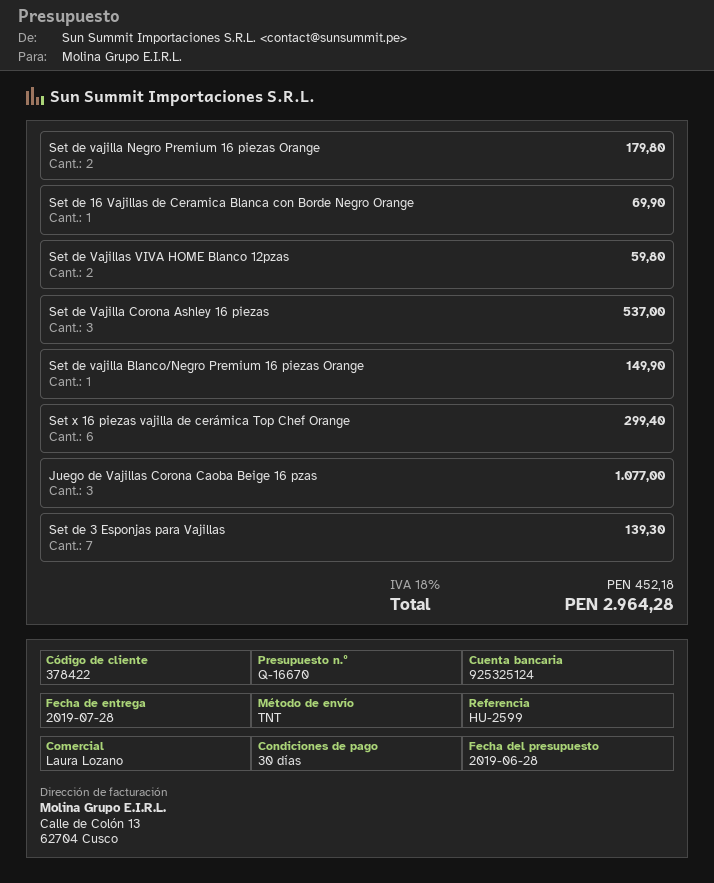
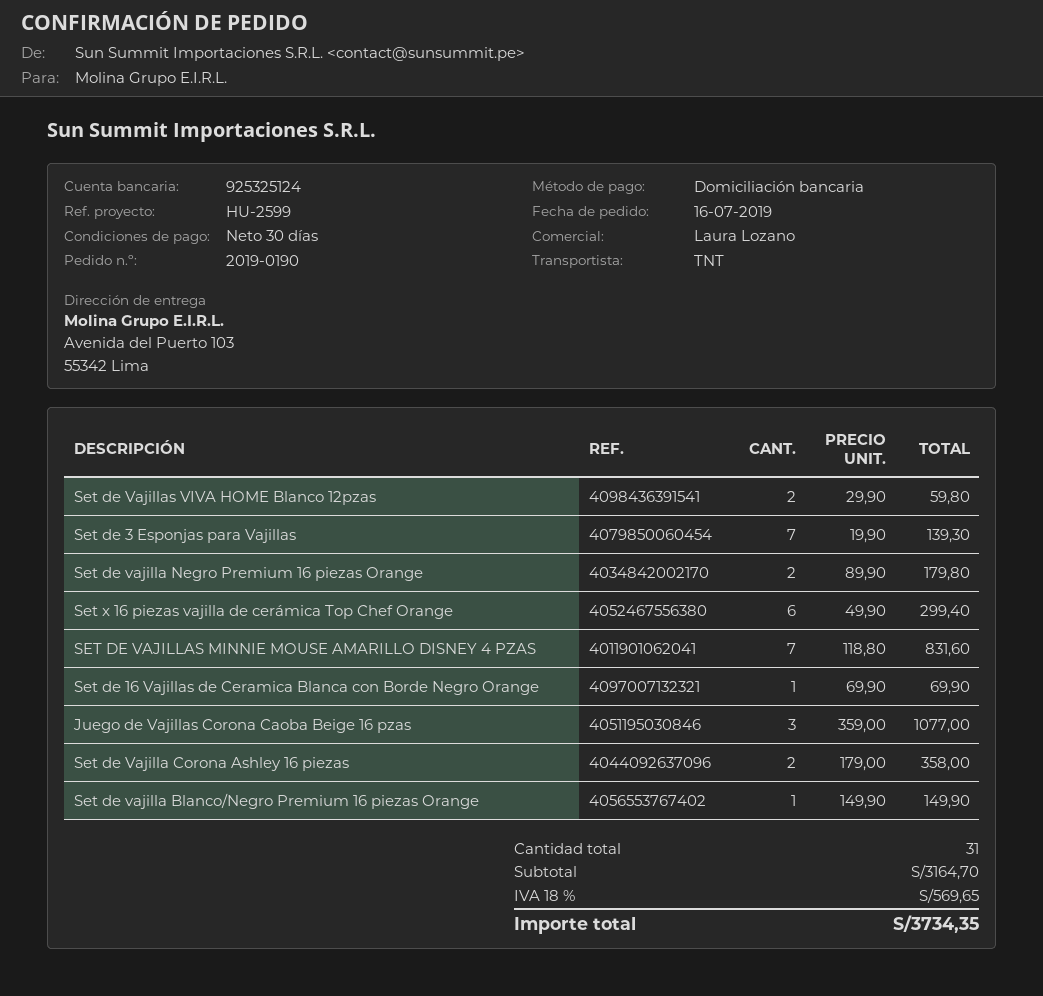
Set de Vajilla Corona Ashley 16 piezas: 3 for 537.00 -> 2 for 358.00
SET DE VAJILLAS MINNIE MOUSE AMARILLO DISNEY 4 PZAS: none -> 7 for 831.60
tax: 18% = 452.18 -> 18% = 569.65
total: 2964.28 -> 3734.35

